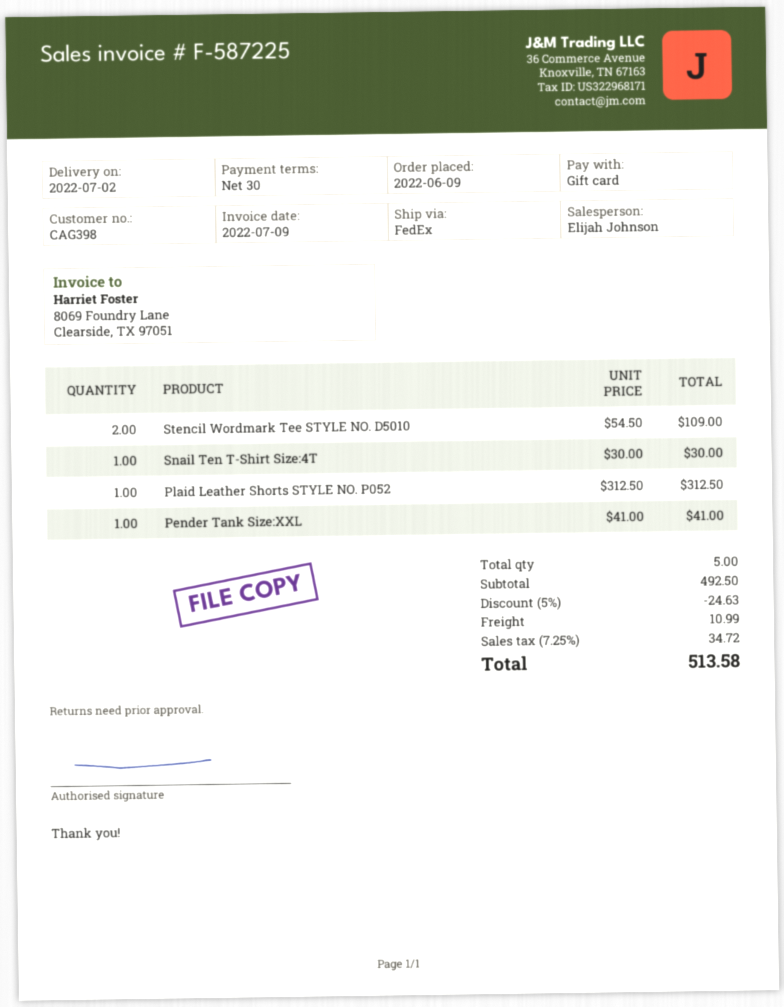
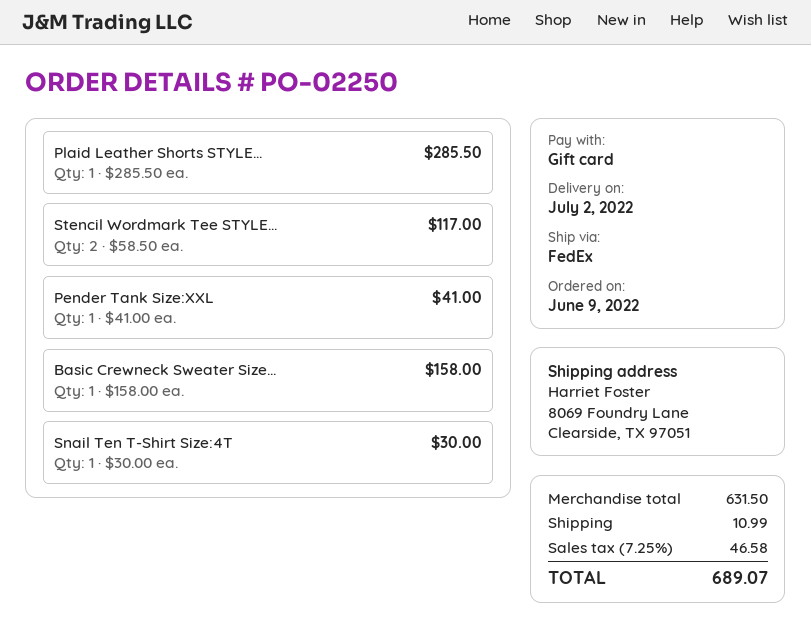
Stencil Wordmark Tee STYLE NO. D5010: 2 x 54.50 = 109.00 -> 2 x 58.50 = 117.00
Plaid Leather Shorts STYLE NO. P052: 1 x 312.50 = 312.50 -> 1 x 285.50 = 285.50
Basic Crewneck Sweater Size...: none -> 1 x 158.00 = 158.00
subtotal: 492.50 -> 631.50
discount: 5% = 24.63 -> none
tax: 7.25% = 34.72 -> 7.25% = 46.58
total: 513.58 -> 689.07

